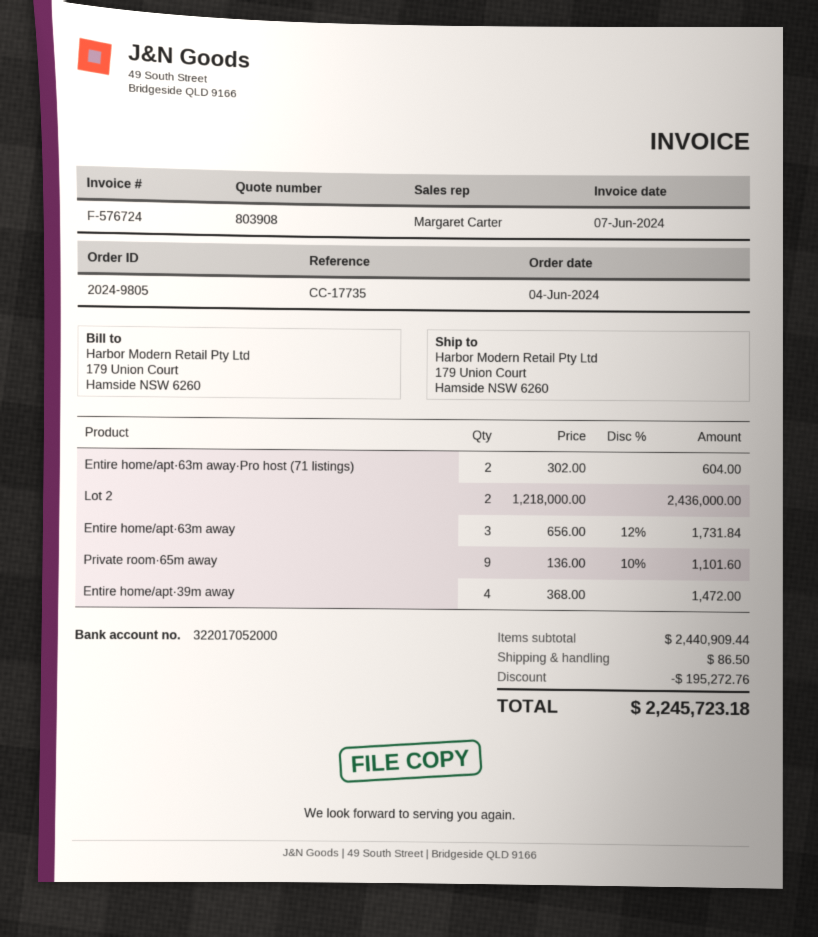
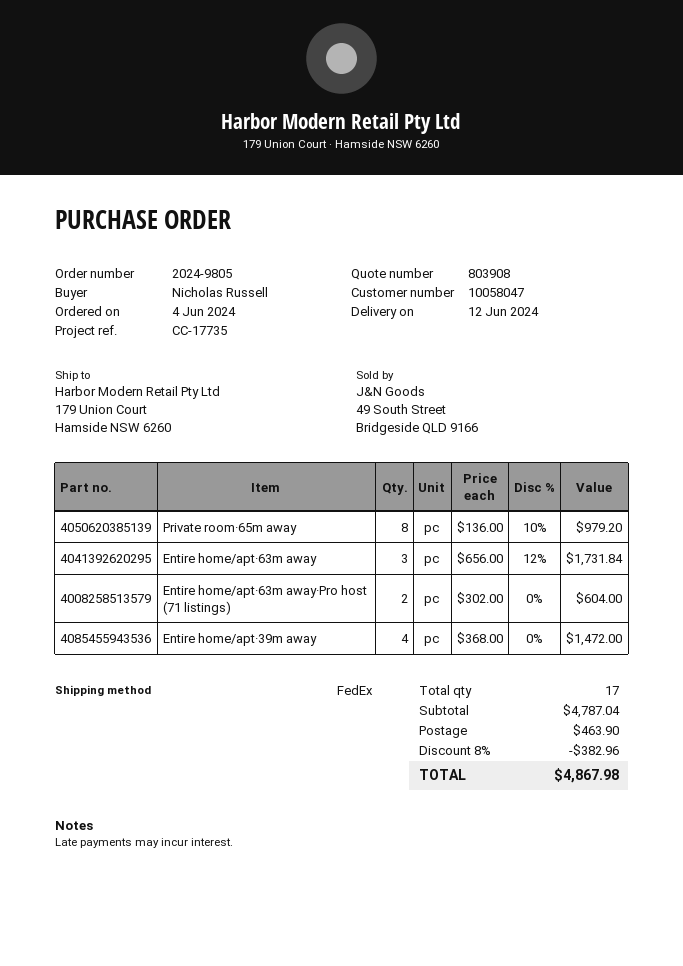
Lot 2: 2 x 1218000.00 = 2436000.00 -> none
Private room·65m away: 9 x 136.00 - 10% = 1101.60 -> 8 x 136.00 - 10% = 979.20
subtotal: 2440909.44 -> 4787.04
discount: 195272.76 -> 382.96
shipping: 86.50 -> 463.90
total: 2245723.18 -> 4867.98

